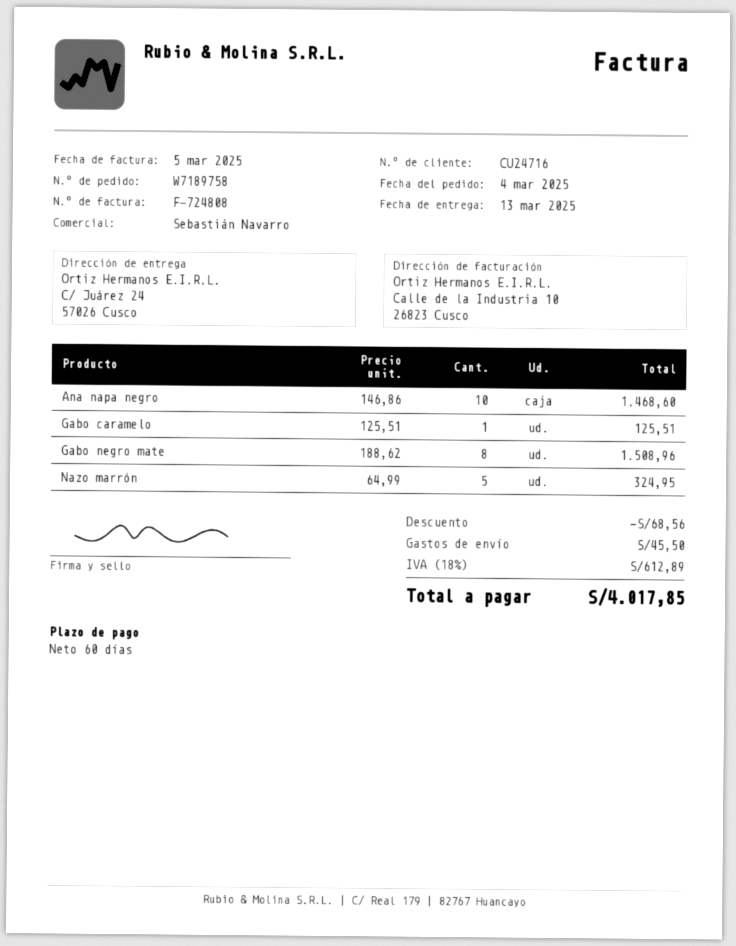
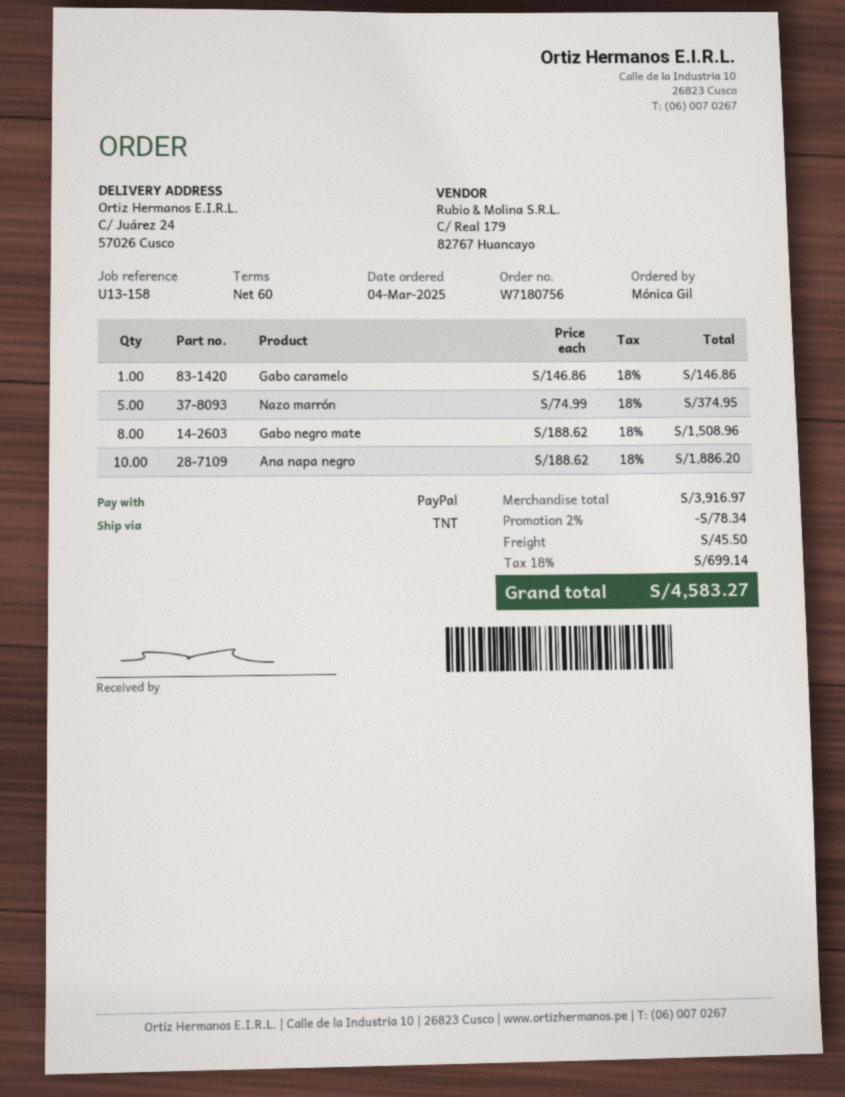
order number: W7189758 -> W7180756
Ana napa negro: 10 x 146.86 = 1468.60 -> 10 x 188.62 = 1886.20
Gabo caramelo: 1 x 125.51 = 125.51 -> 1 x 146.86 = 146.86
Nazo marrón: 5 x 64.99 = 324.95 -> 5 x 74.99 = 374.95
discount: 68.56 -> 78.34
tax: 18% = 612.89 -> 18% = 699.14
total: 4017.85 -> 4583.27

